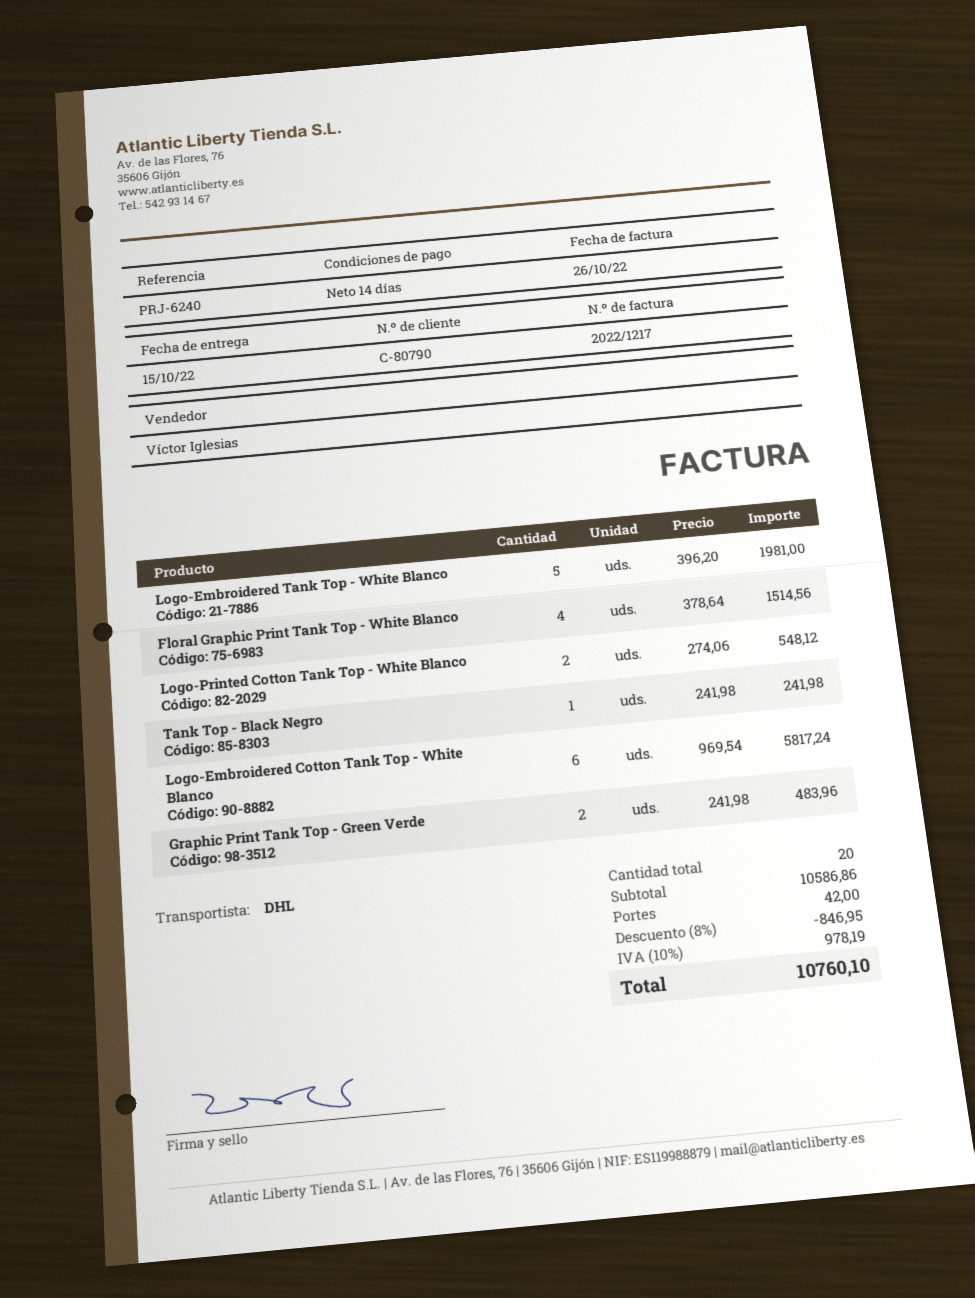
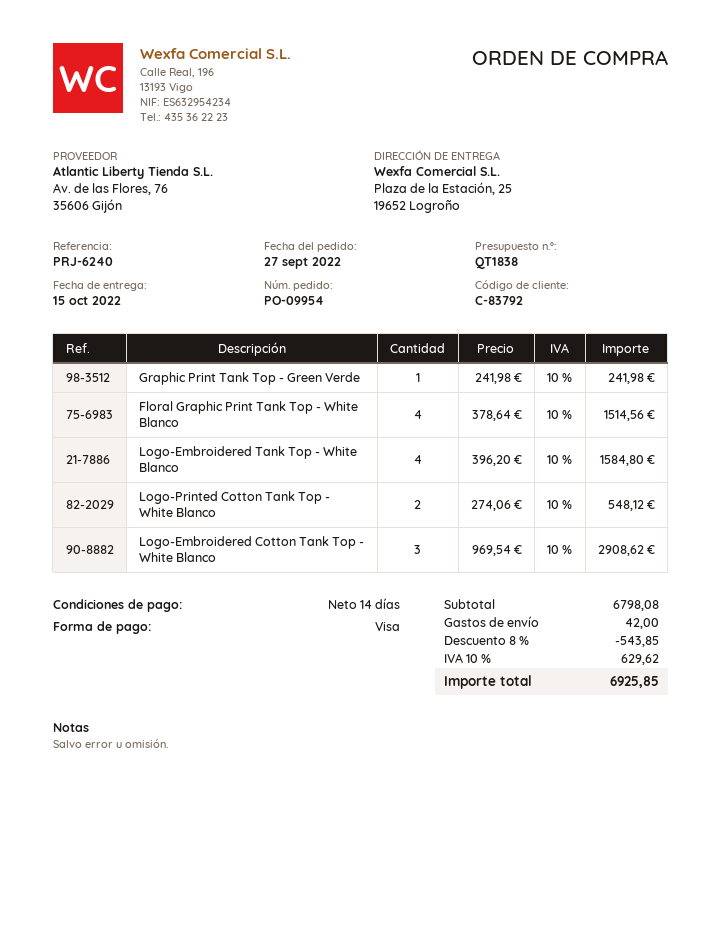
customer number: C-80790 -> C-83792
Logo-Embroidered Tank Top - White Blanco: 5 x 396.20 = 1981.00 -> 4 x 396.20 = 1584.80
Tank Top - Black Negro: 1 x 241.98 = 241.98 -> none
Logo-Embroidered Cotton Tank Top - White Blanco: 6 x 969.54 = 5817.24 -> 3 x 969.54 = 2908.62
Graphic Print Tank Top - Green Verde: 2 x 241.98 = 483.96 -> 1 x 241.98 = 241.98
subtotal: 10586.86 -> 6798.08
discount: 8% = 846.95 -> 8% = 543.85
tax: 10% = 978.19 -> 10% = 629.62
total: 10760.10 -> 6925.85

